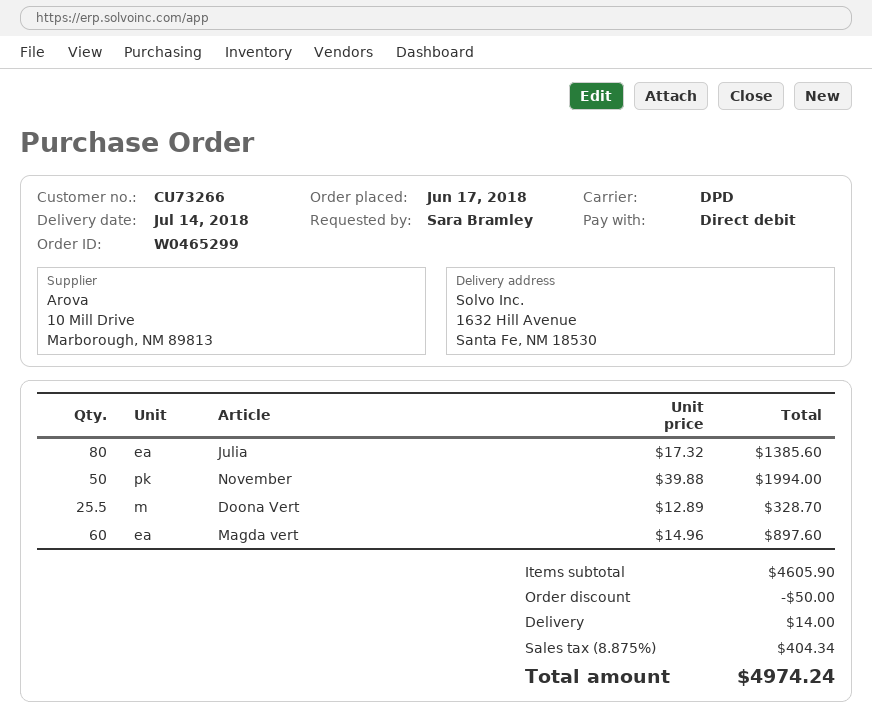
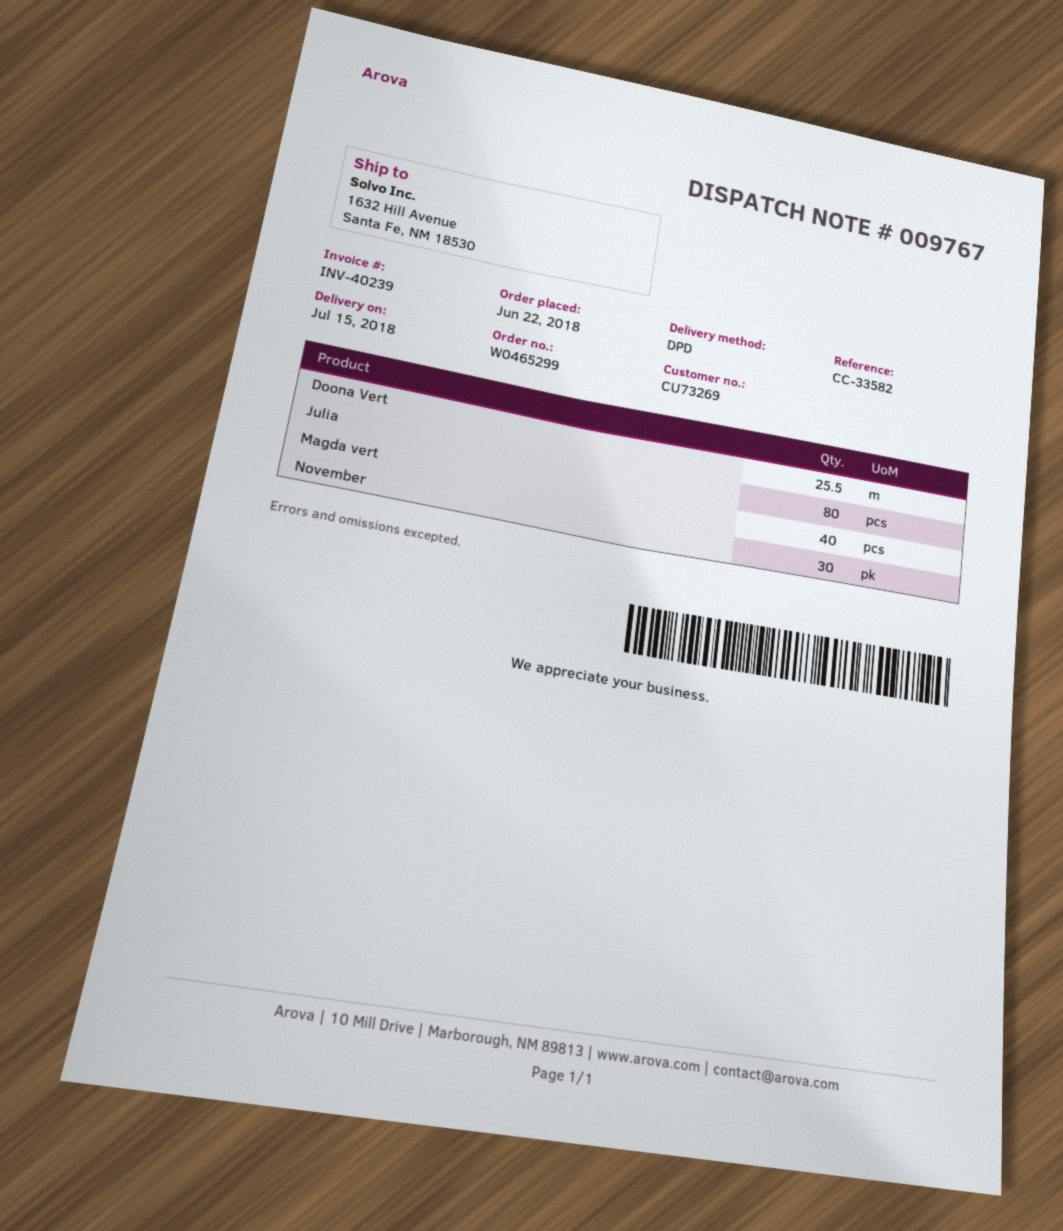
order date: 2018-06-17 -> 2018-06-22
delivery date: 2018-07-14 -> 2018-07-15
customer number: CU73266 -> CU73269
November: 50 -> 30
Magda vert: 60 -> 40

